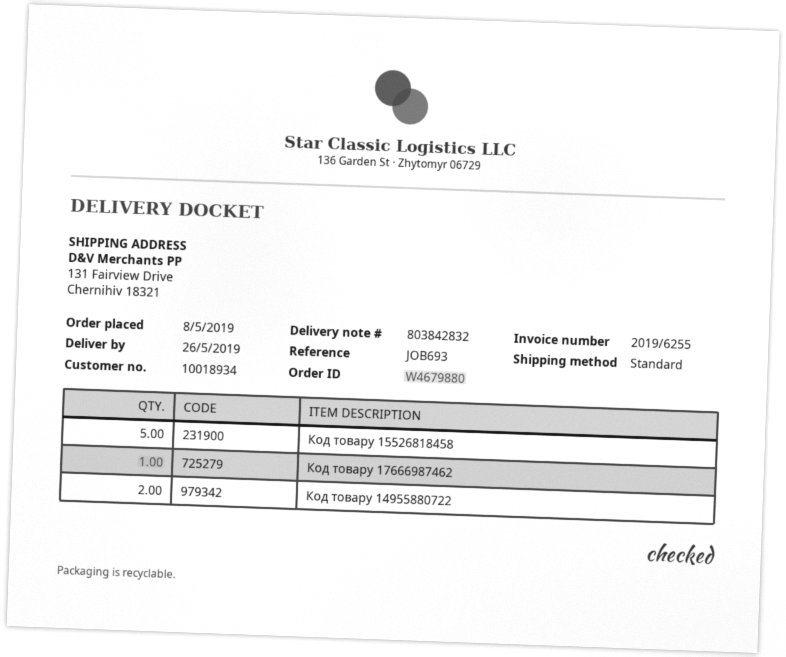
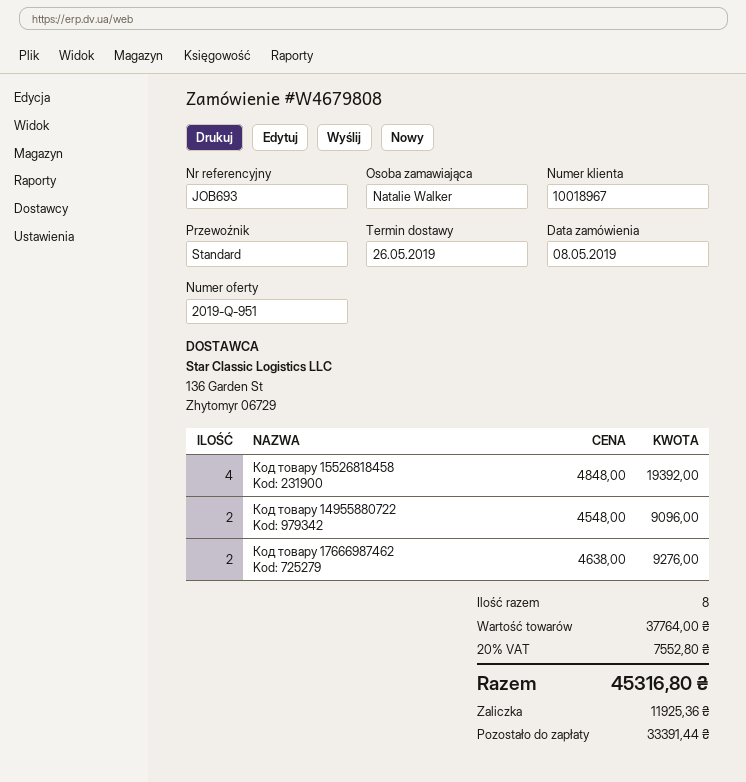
order number: W4679880 -> W4679808
customer number: 10018934 -> 10018967
Код товару 15526818458: 5 -> 4
Код товару 17666987462: 1 -> 2

